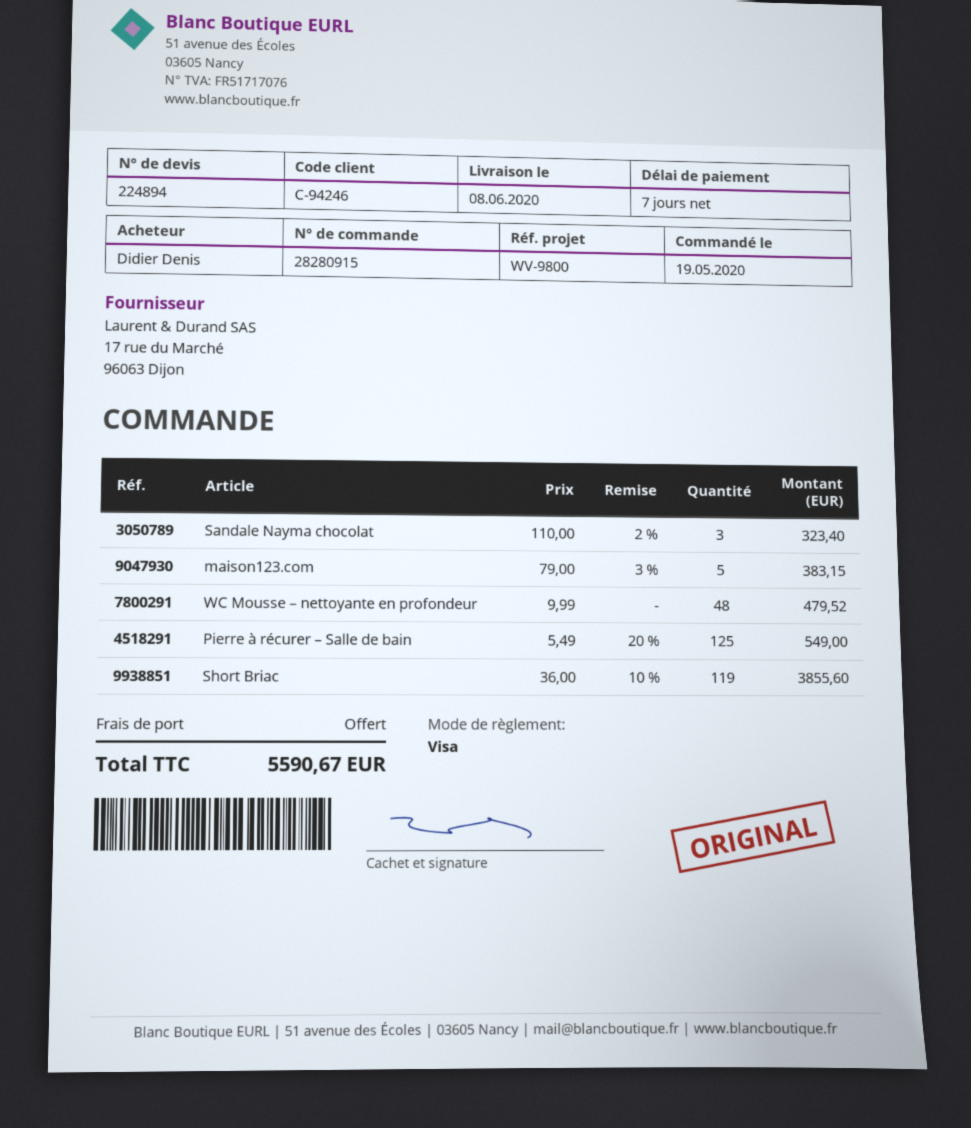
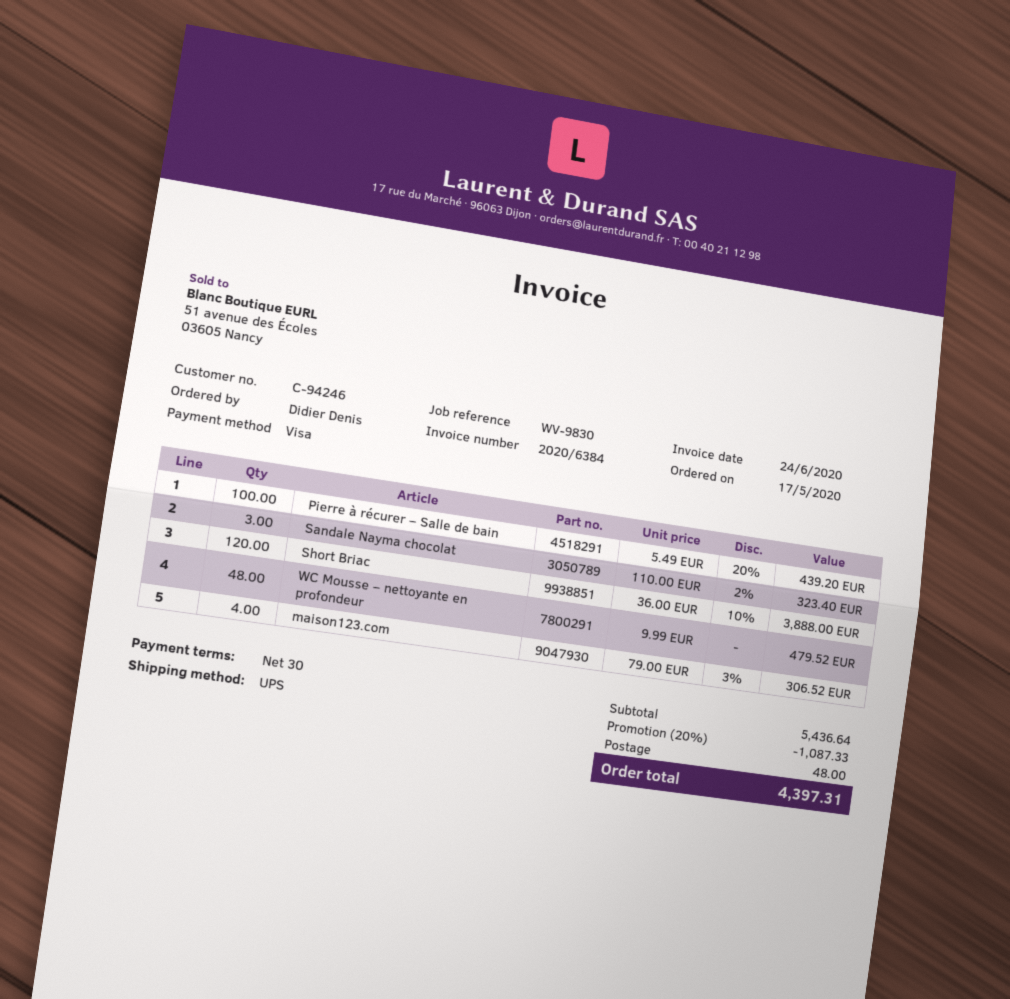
order date: 2020-05-19 -> 2020-05-17
payment terms: 7 days -> 30 days
reference: WV-9800 -> WV-9830
maison123.com: 5 x 79.00 - 3% = 383.15 -> 4 x 79.00 - 3% = 306.52
Pierre à récurer – Salle de bain: 125 x 5.49 - 20% = 549.00 -> 100 x 5.49 - 20% = 439.20
Short Briac: 119 x 36.00 - 10% = 3855.60 -> 120 x 36.00 - 10% = 3888.00
discount: none -> 20% = 1087.33
shipping: 0.00 -> 48.00
total: 5590.67 -> 4397.31

